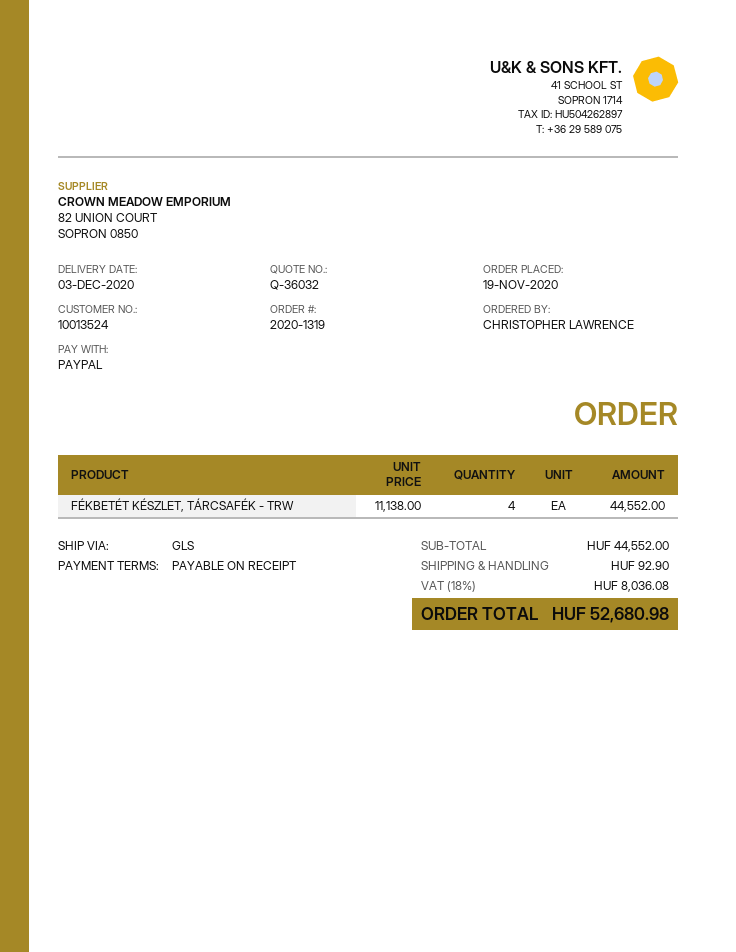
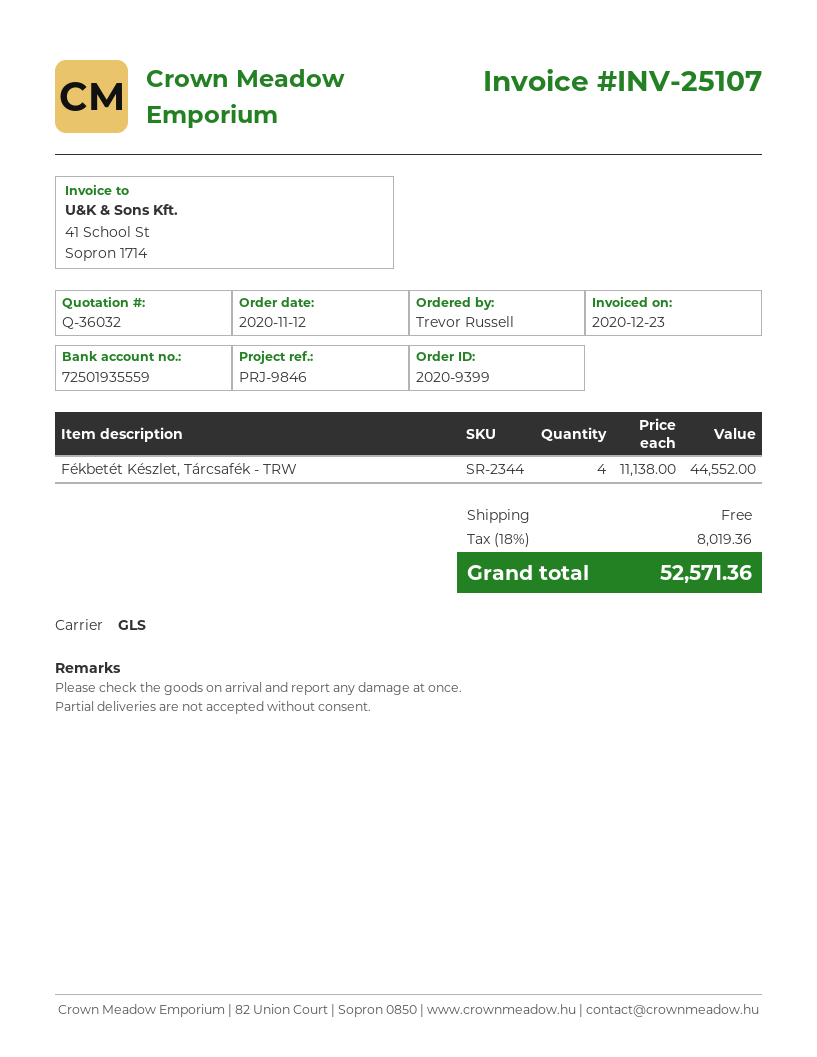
order number: 2020-1319 -> 2020-9399
order date: 2020-11-19 -> 2020-11-12
ordered by: CHRISTOPHER LAWRENCE -> Trevor Russell
shipping: 92.90 -> 0.00
tax: 18% = 8036.08 -> 18% = 8019.36
total: 52680.98 -> 52571.36

